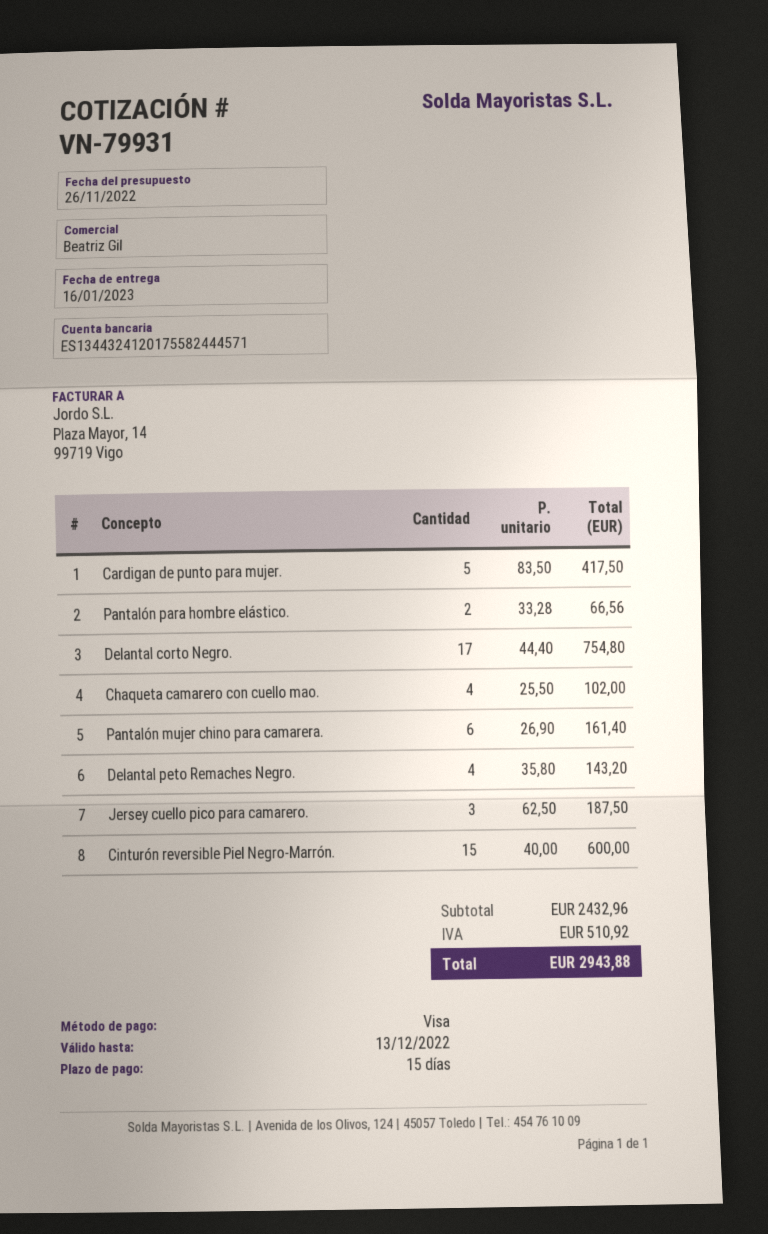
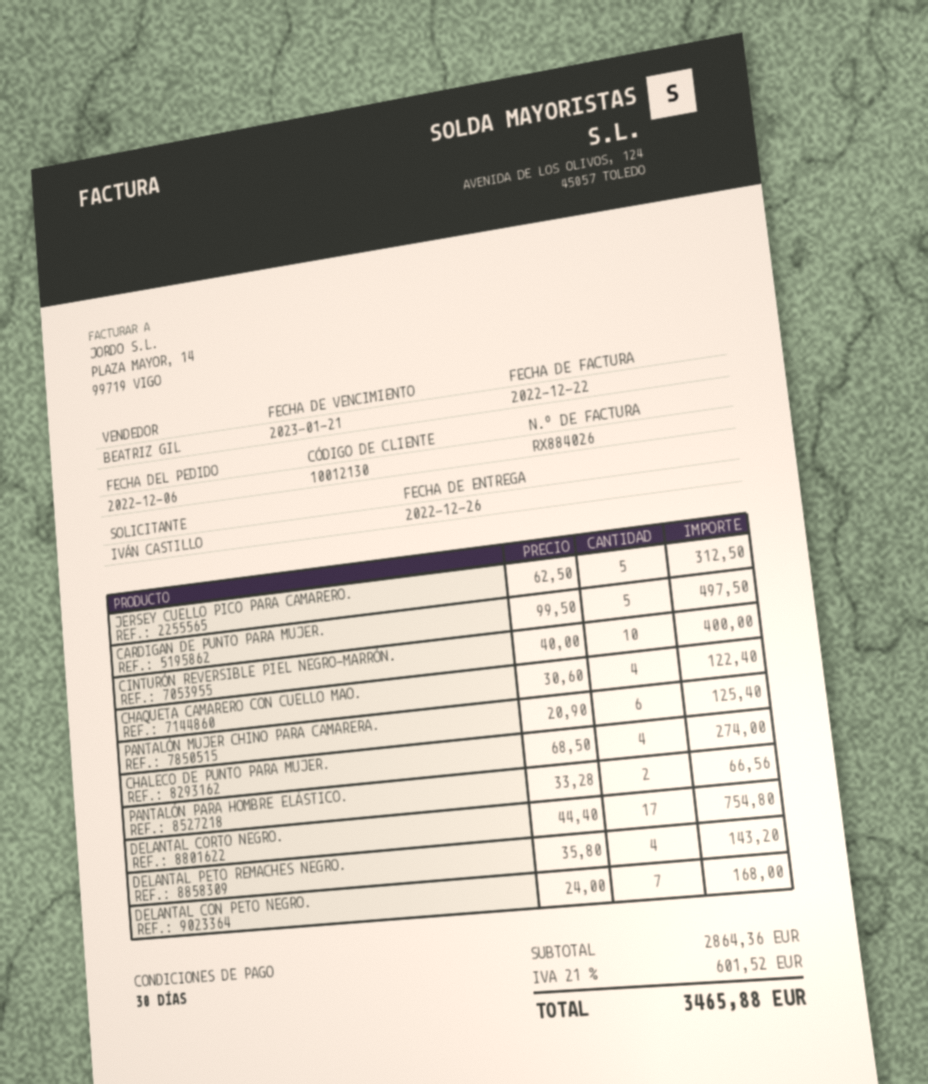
delivery date: 2023-01-16 -> 2022-12-26
payment terms: 15 days -> 30 days
Cardigan de punto para mujer.: 5 x 83.50 = 417.50 -> 5 x 99.50 = 497.50
Chaqueta camarero con cuello mao.: 4 x 25.50 = 102.00 -> 4 x 30.60 = 122.40
Pantalón mujer chino para camarera.: 6 x 26.90 = 161.40 -> 6 x 20.90 = 125.40
Jersey cuello pico para camarero.: 3 x 62.50 = 187.50 -> 5 x 62.50 = 312.50
Cinturón reversible Piel Negro-Marrón.: 15 x 40.00 = 600.00 -> 10 x 40.00 = 400.00
CHALECO DE PUNTO PARA MUJER.: none -> 4 x 68.50 = 274.00
DELANTAL CON PETO NEGRO.: none -> 7 x 24.00 = 168.00
subtotal: 2432.96 -> 2864.36
tax: 510.92 -> 601.52
total: 2943.88 -> 3465.88

